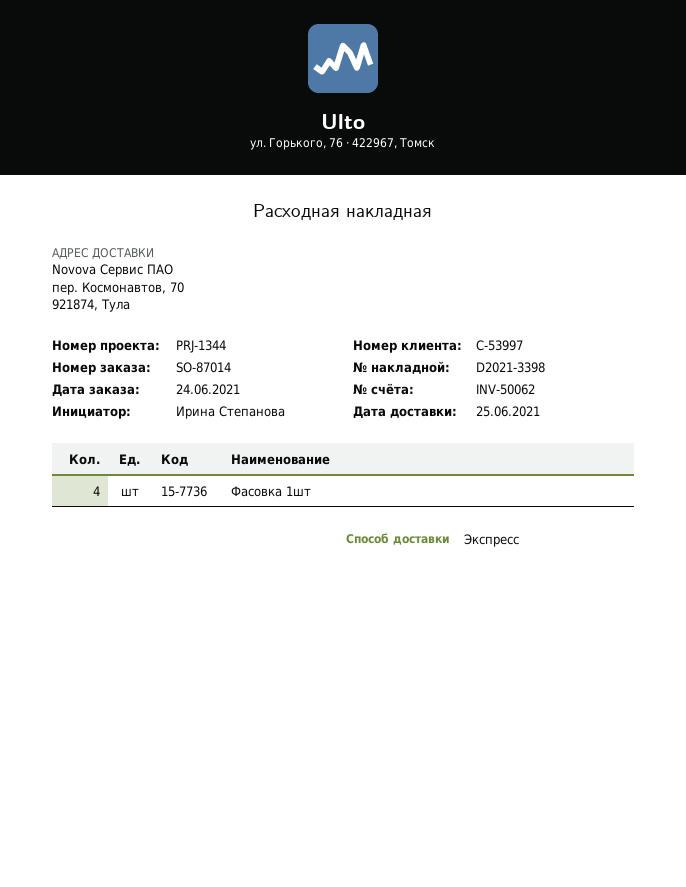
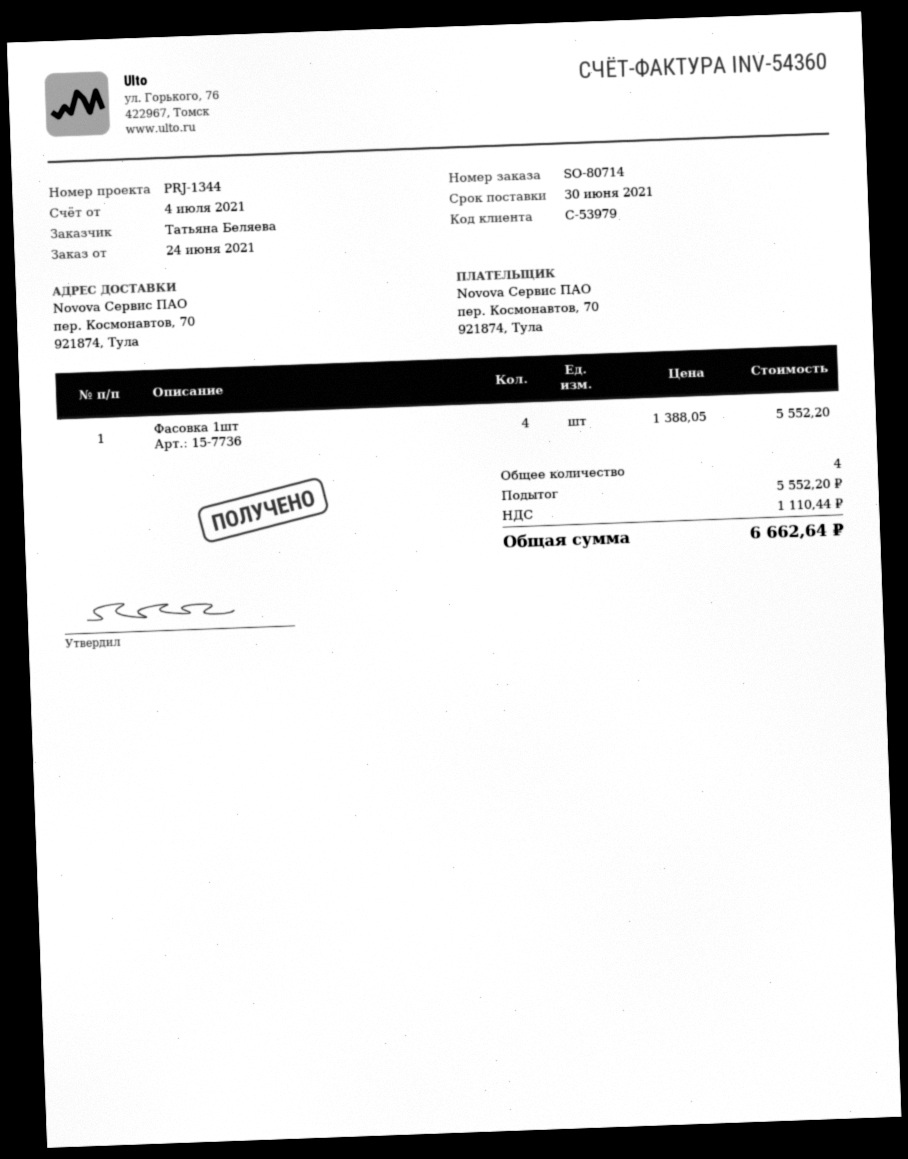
order number: SO-87014 -> SO-80714
delivery date: 2021-06-25 -> 2021-06-30
invoice number: INV-50062 -> INV-54360
customer number: C-53997 -> C-53979
ordered by: Ирина Степанова -> Татьяна Беляева

